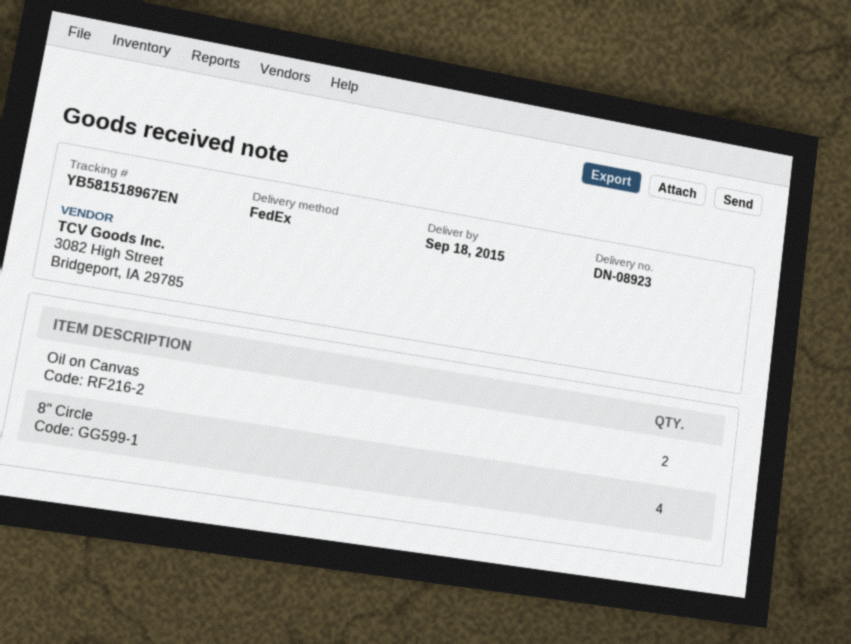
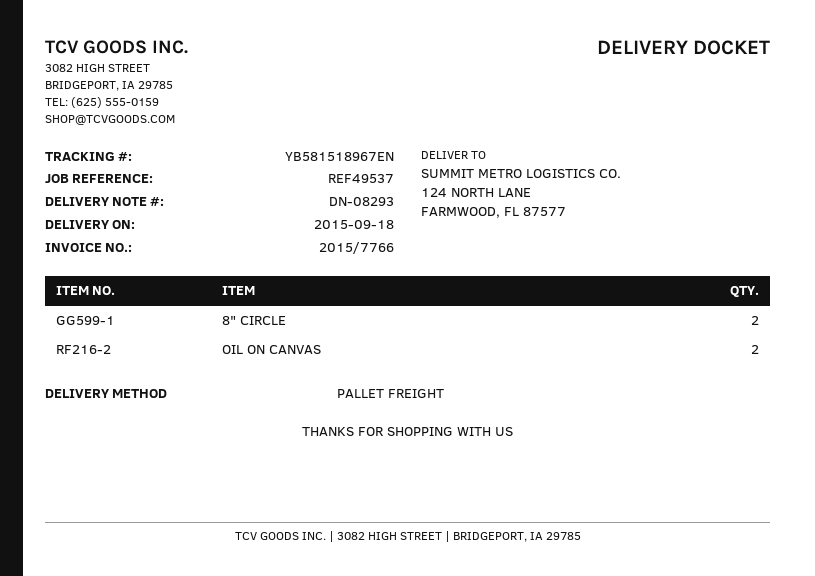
delivery note number: DN-08923 -> DN-08293
shipping method: FedEx -> pallet freight
8" Circle: 4 -> 2

